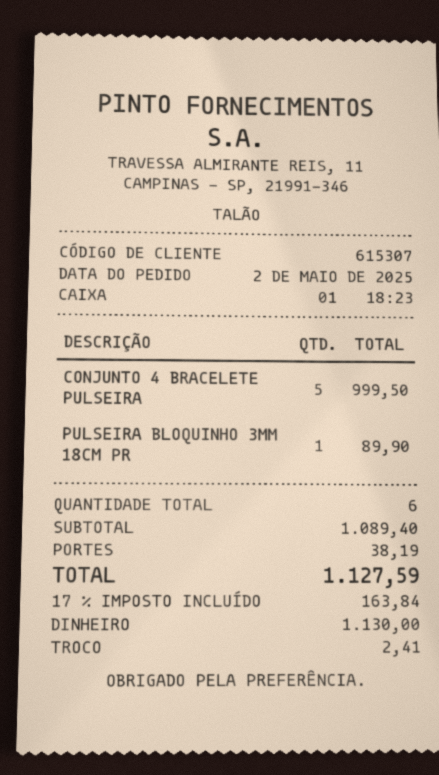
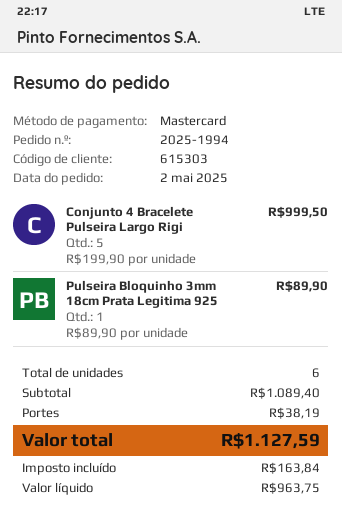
customer number: 615307 -> 615303
payment method: cash -> Mastercard

